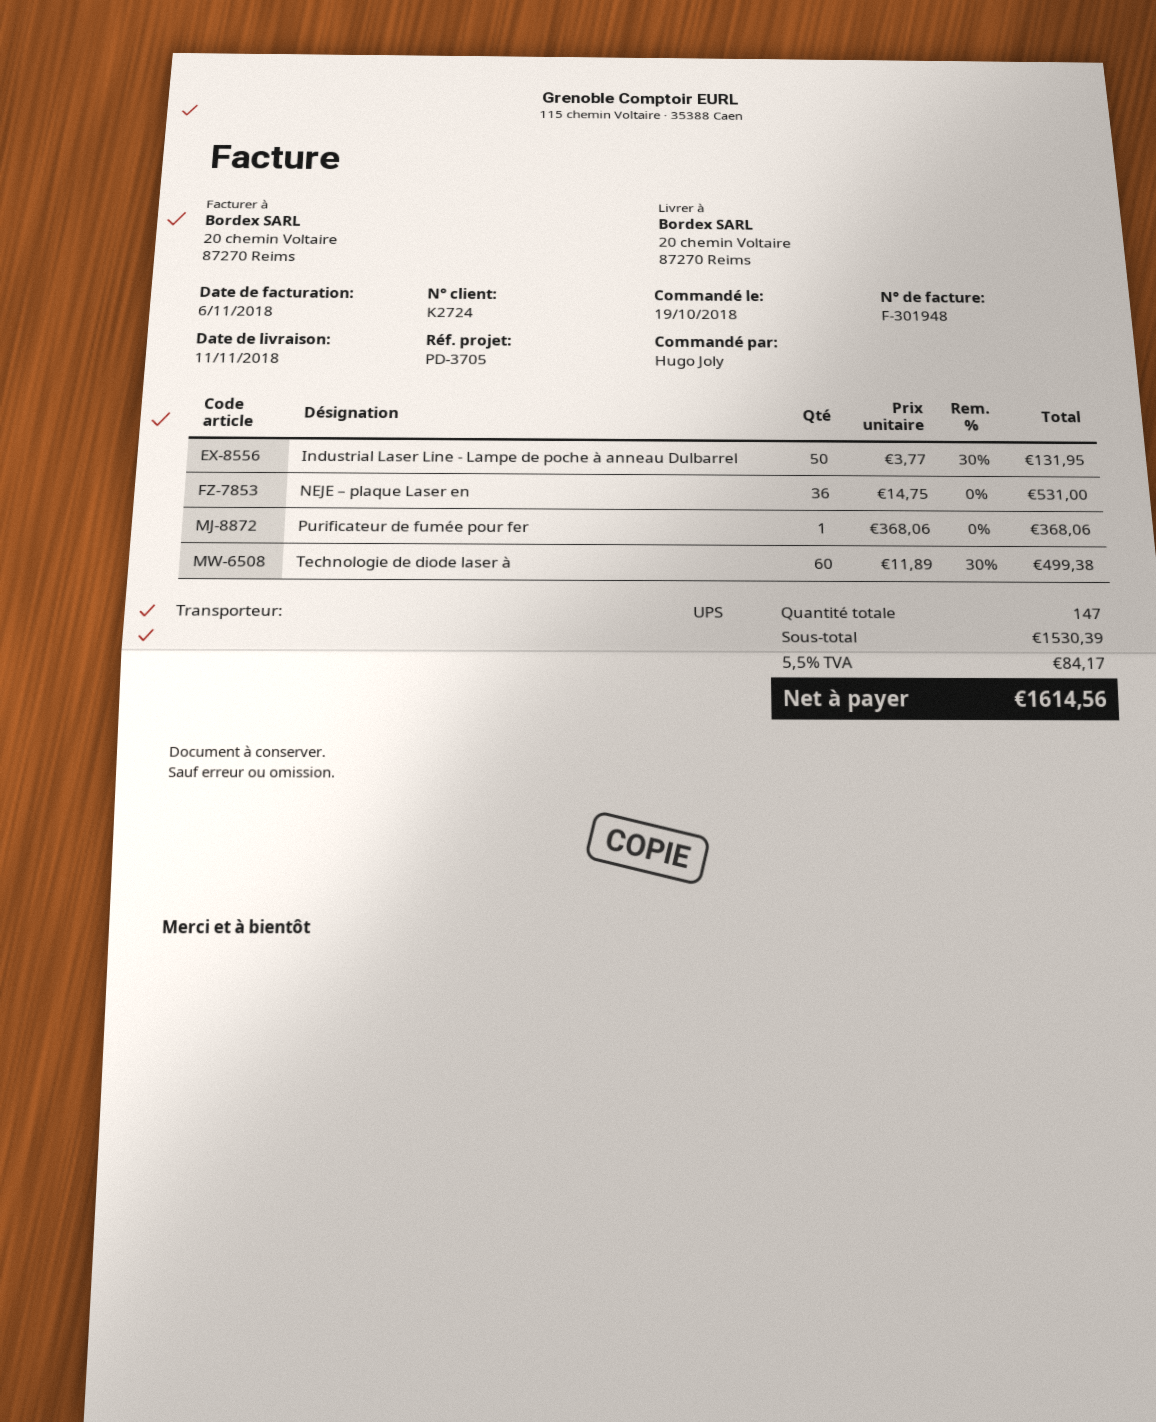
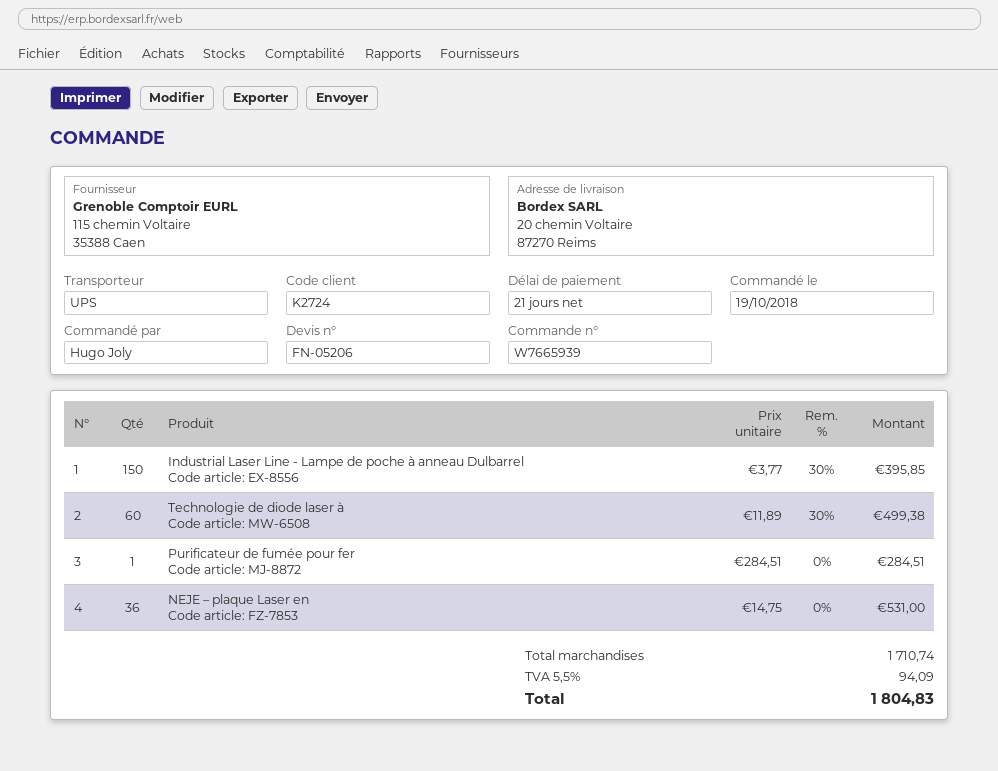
Industrial Laser Line - Lampe de poche à anneau Dulbarrel: 50 x 3.77 - 30% = 131.95 -> 150 x 3.77 - 30% = 395.85
Purificateur de fumée pour fer: 1 x 368.06 = 368.06 -> 1 x 284.51 = 284.51
subtotal: 1530.39 -> 1710.74
tax: 5.5% = 84.17 -> 5.5% = 94.09
total: 1614.56 -> 1804.83

